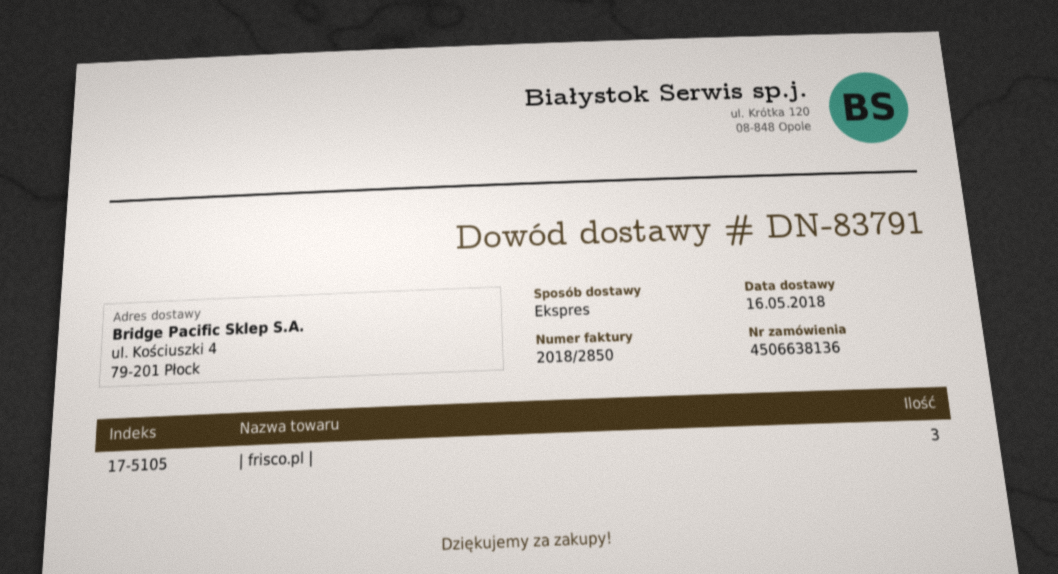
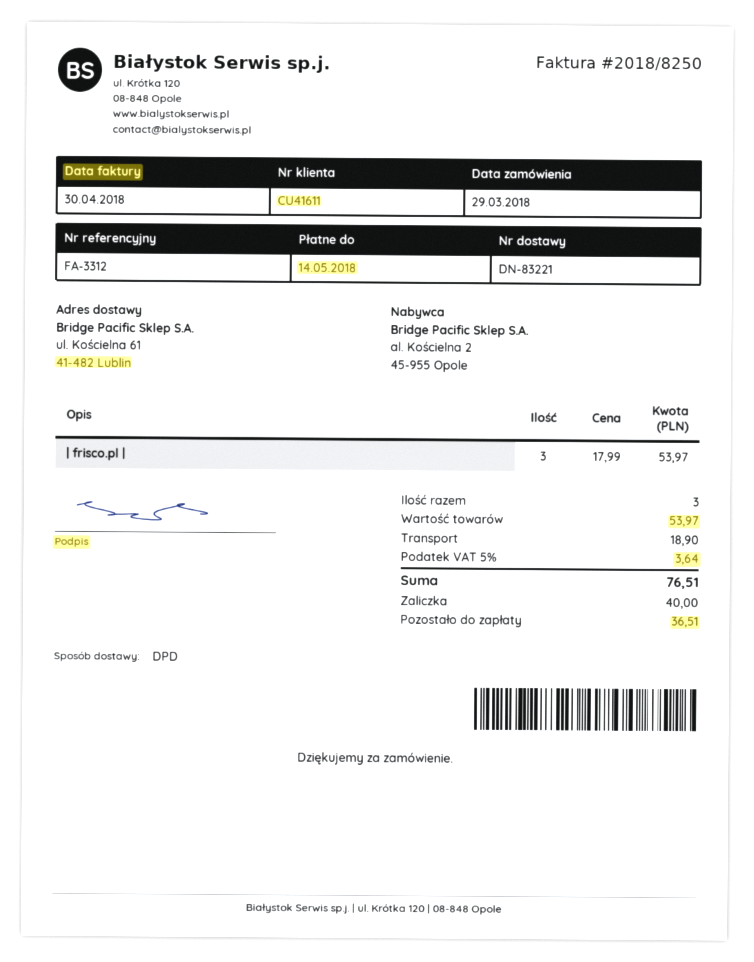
delivery note number: DN-83791 -> DN-83221
invoice number: 2018/2850 -> 2018/8250
shipping method: express -> DPD
ship to: ul. Kościuszki 4, 79-201 Płock -> ul. Kościelna 61, 41-482 Lublin

